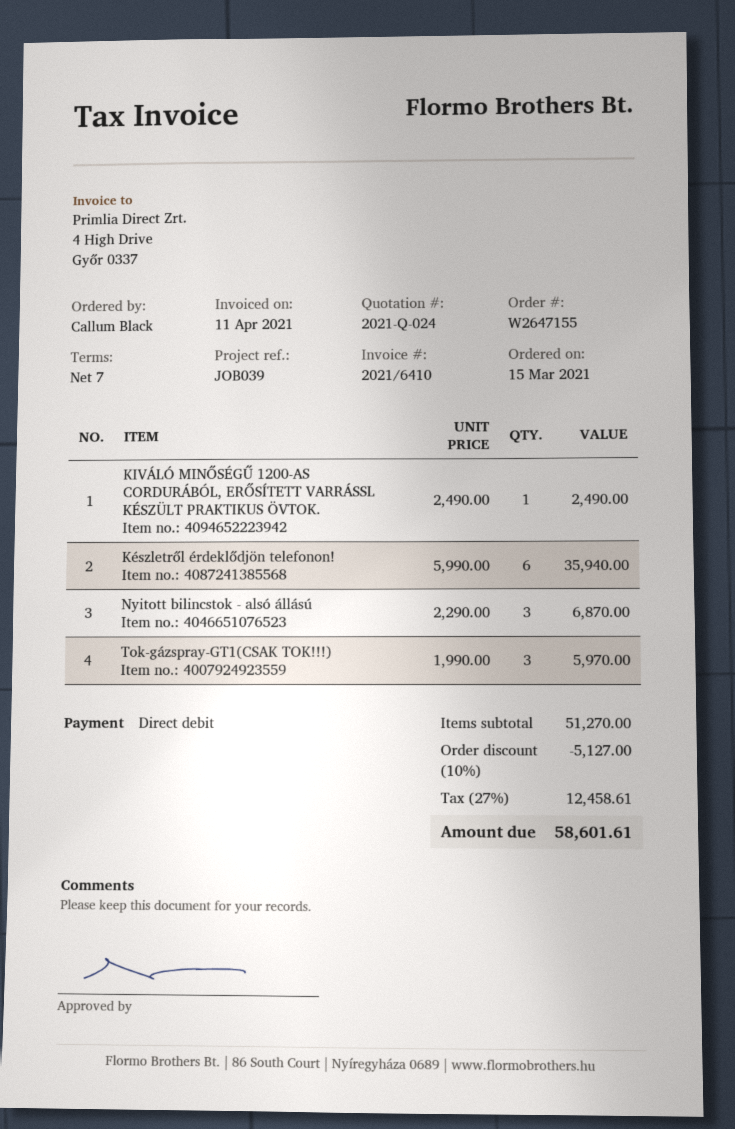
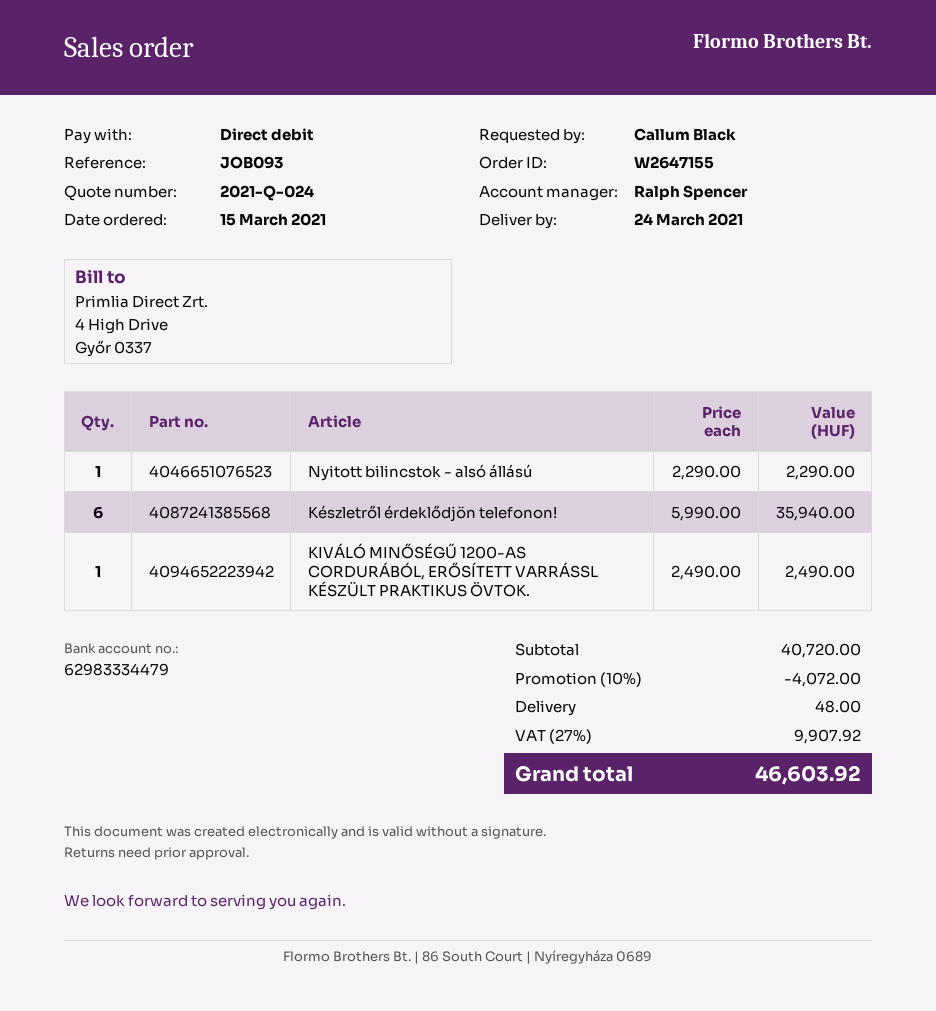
reference: JOB039 -> JOB093
Nyitott bilincstok - alsó állású: 3 x 2290.00 = 6870.00 -> 1 x 2290.00 = 2290.00
Tok-gázspray-GT1(CSAK TOK!!!): 3 x 1990.00 = 5970.00 -> none
subtotal: 51270.00 -> 40720.00
discount: 10% = 5127.00 -> 10% = 4072.00
shipping: none -> 48.00
tax: 27% = 12458.61 -> 27% = 9907.92
total: 58601.61 -> 46603.92

